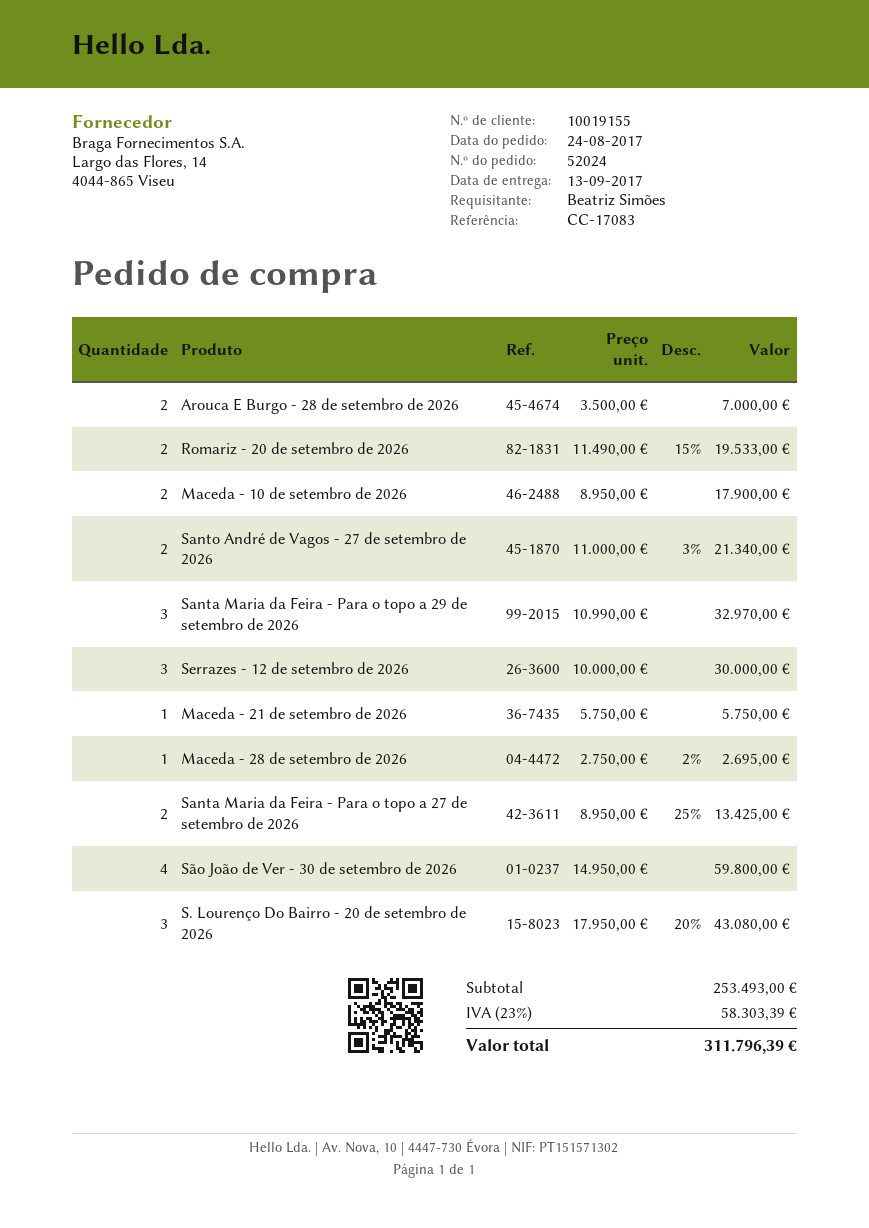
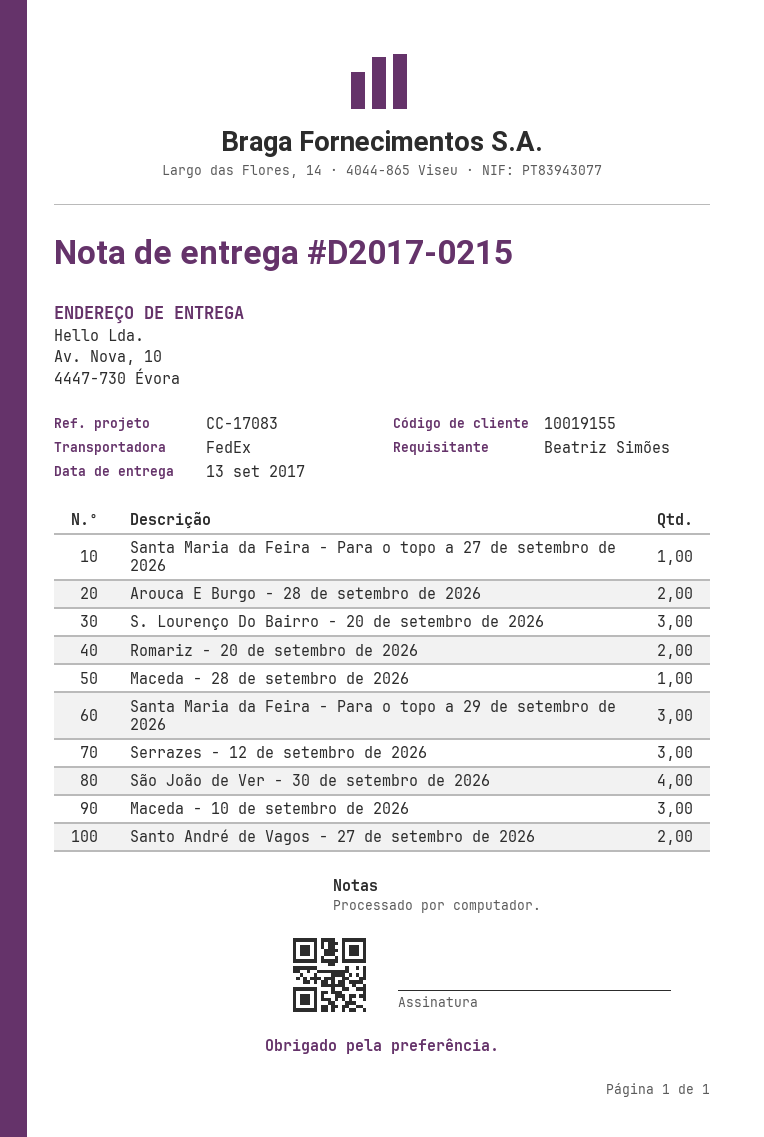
Maceda - 10 de setembro de 2026: 2 -> 3
Maceda - 21 de setembro de 2026: 1 -> none
Santa Maria da Feira - Para o topo a 27 de setembro de 2026: 2 -> 1

